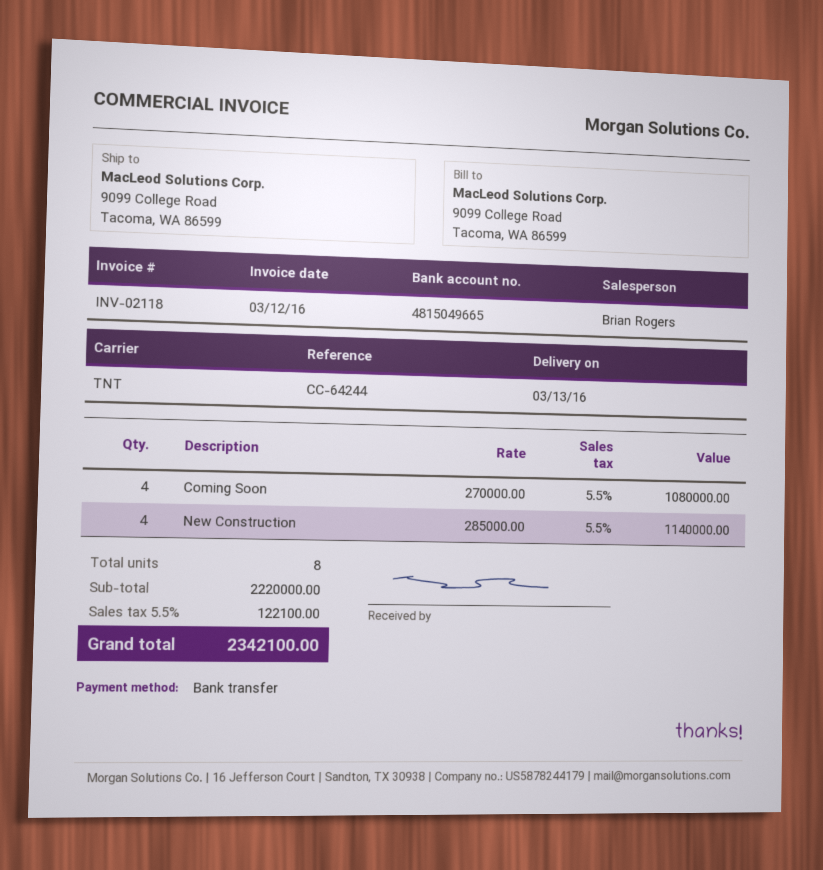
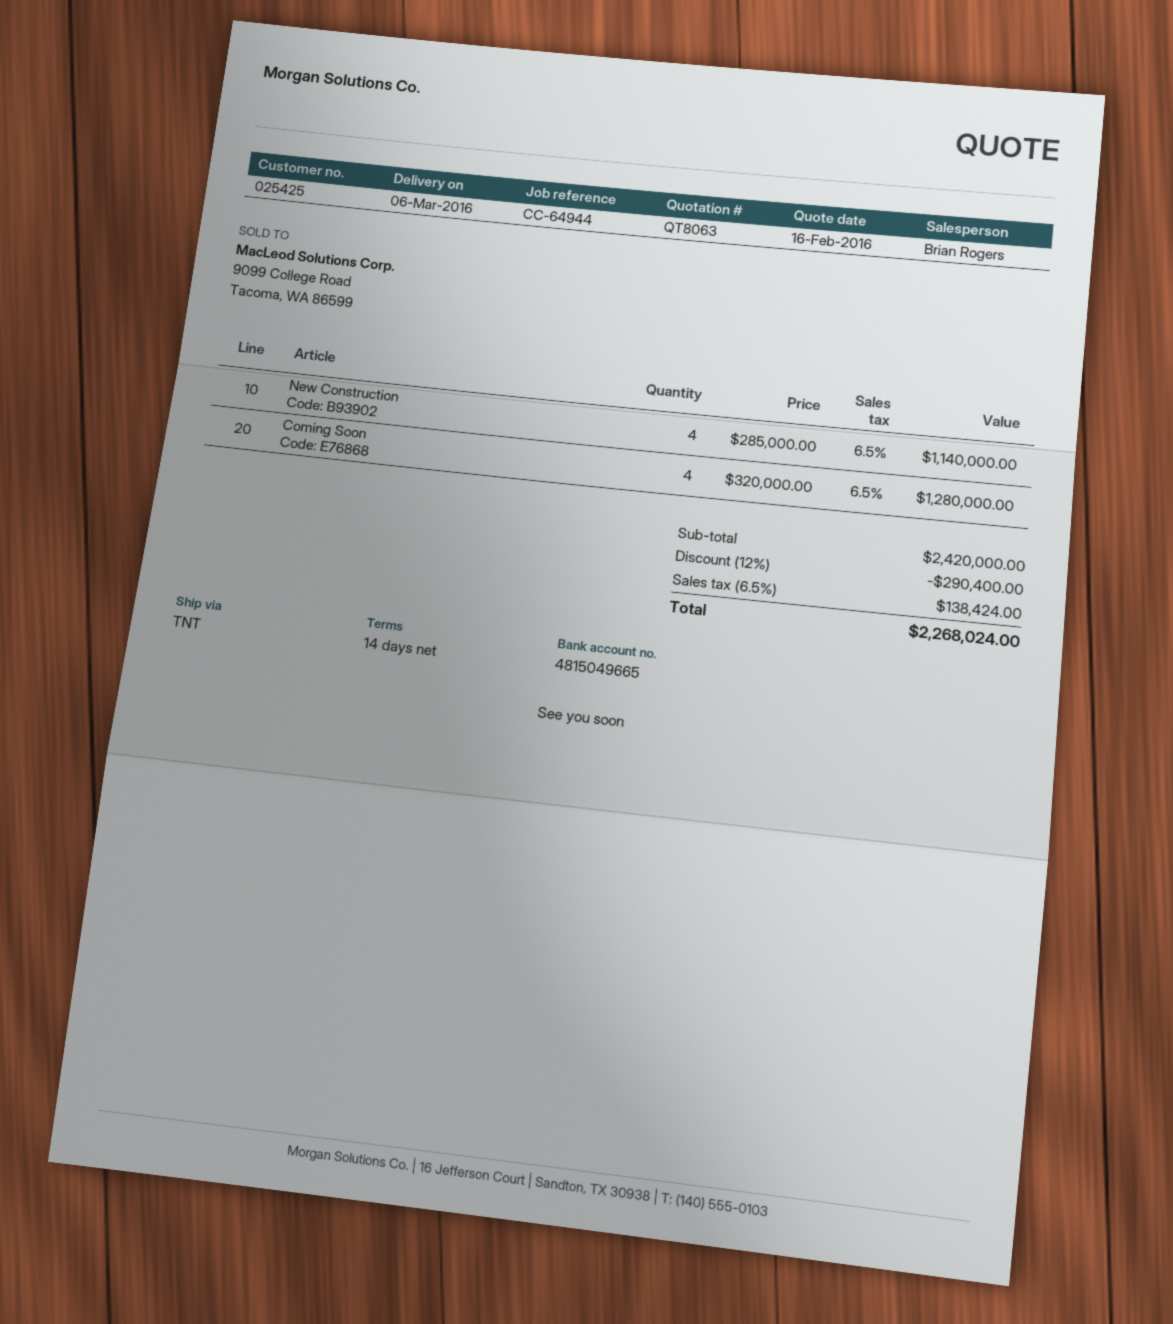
delivery date: 2016-03-13 -> 2016-03-06
reference: CC-64244 -> CC-64944
Coming Soon: 4 x 270000.00 = 1080000.00 -> 4 x 320000.00 = 1280000.00
subtotal: 2220000.00 -> 2420000.00
discount: none -> 12% = 290400.00
tax: 5.5% = 122100.00 -> 6.5% = 138424.00
total: 2342100.00 -> 2268024.00

